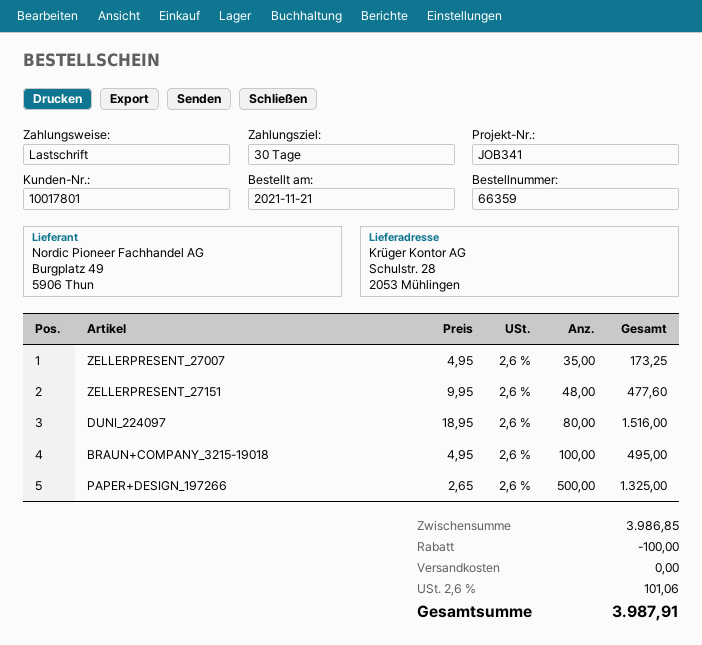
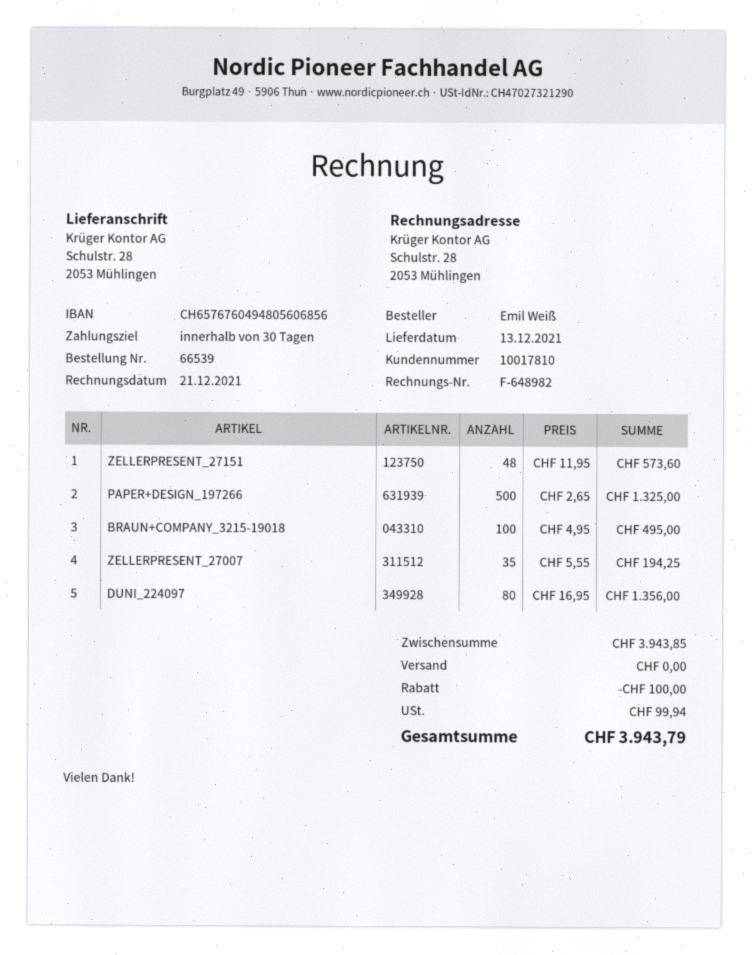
order number: 66359 -> 66539
customer number: 10017801 -> 10017810
ZELLERPRESENT_27007: 35 x 4.95 = 173.25 -> 35 x 5.55 = 194.25
ZELLERPRESENT_27151: 48 x 9.95 = 477.60 -> 48 x 11.95 = 573.60
DUNI_224097: 80 x 18.95 = 1516.00 -> 80 x 16.95 = 1356.00
subtotal: 3986.85 -> 3943.85
tax: 101.06 -> 99.94
total: 3987.91 -> 3943.79

